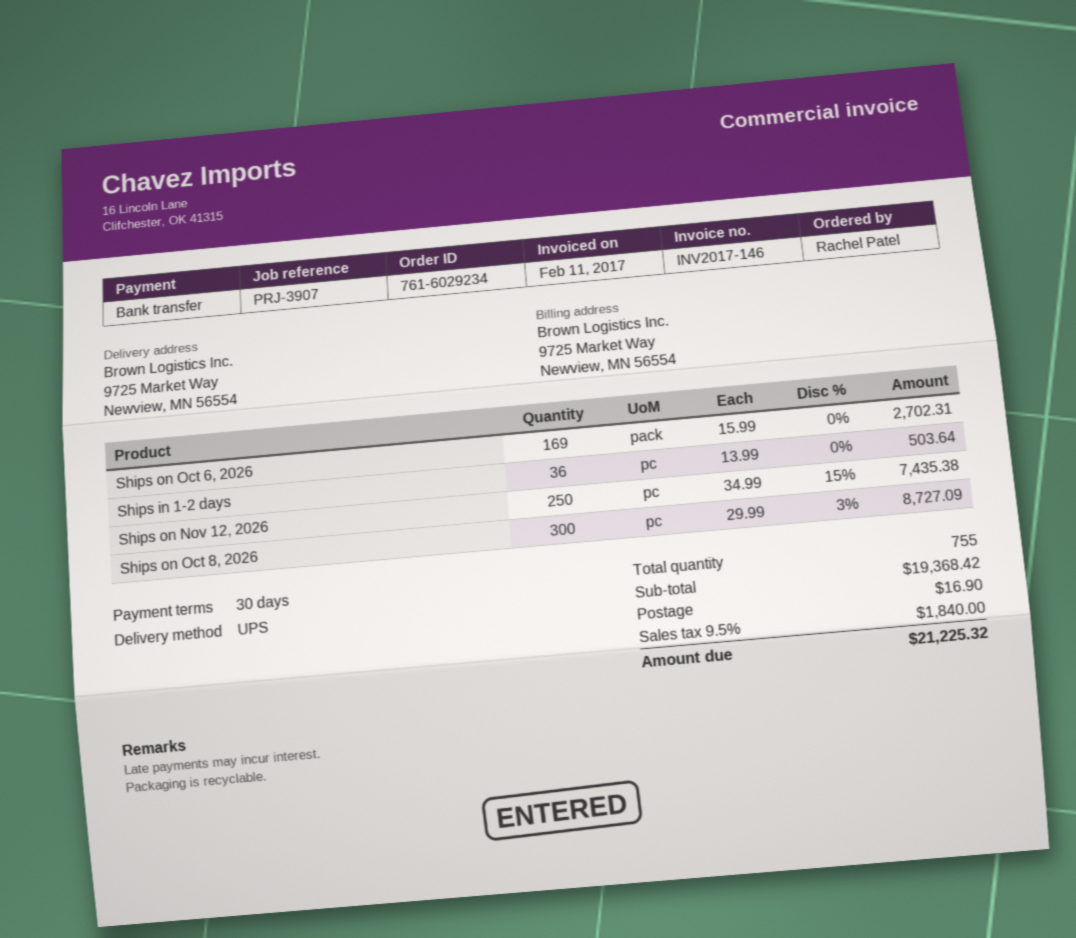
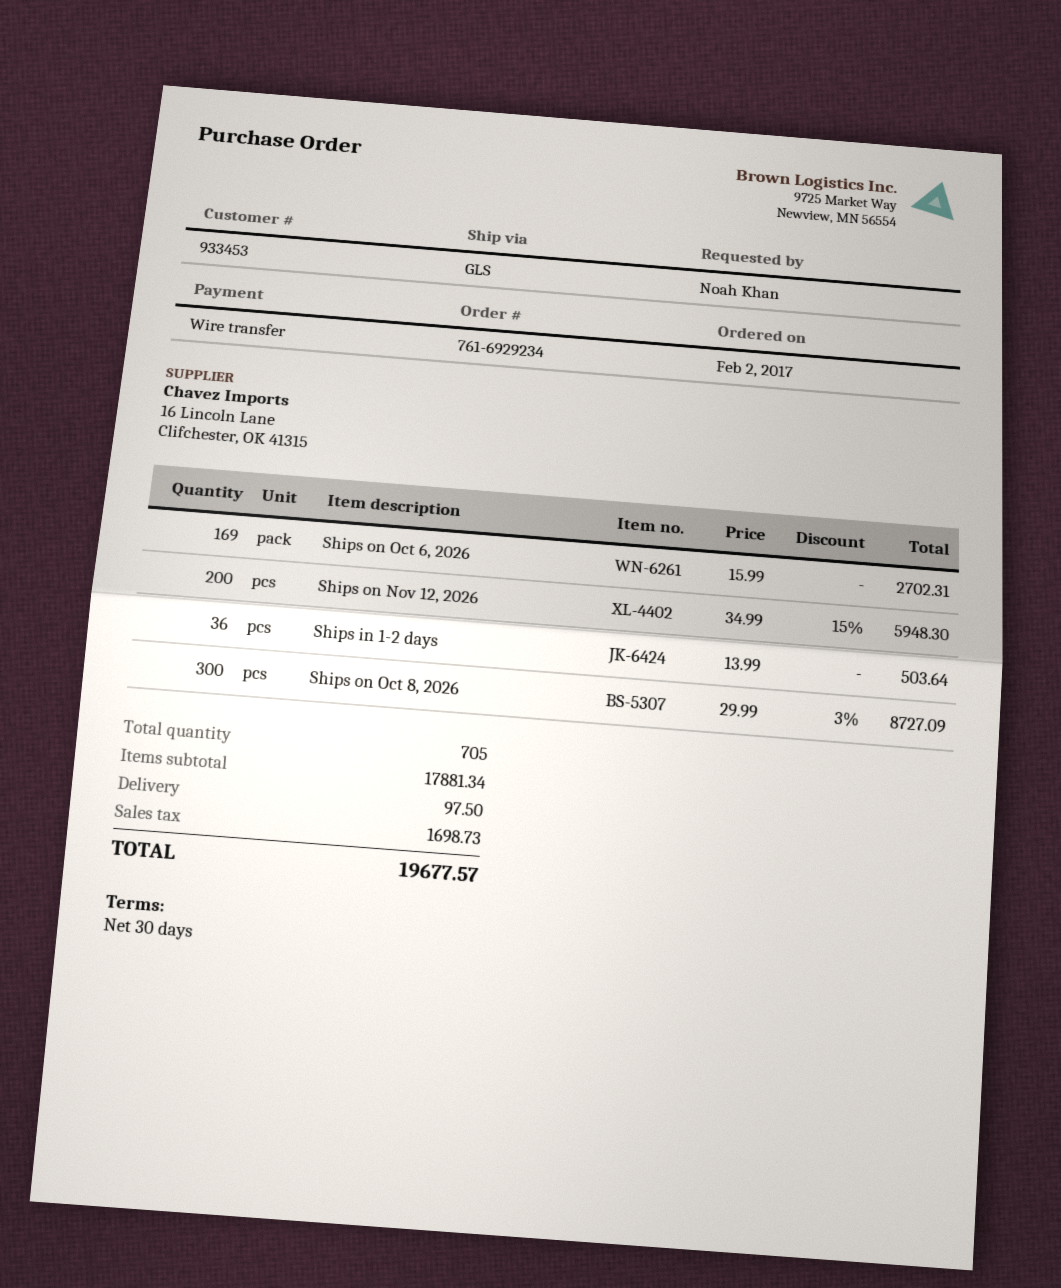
order number: 761-6029234 -> 761-6929234
ordered by: Rachel Patel -> Noah Khan
shipping method: UPS -> GLS
Ships on Nov 12, 2026: 250 x 34.99 - 15% = 7435.38 -> 200 x 34.99 - 15% = 5948.30
total quantity: 755 -> 705
subtotal: 19368.42 -> 17881.34
shipping: 16.90 -> 97.50
tax: 1840.00 -> 1698.73
total: 21225.32 -> 19677.57

